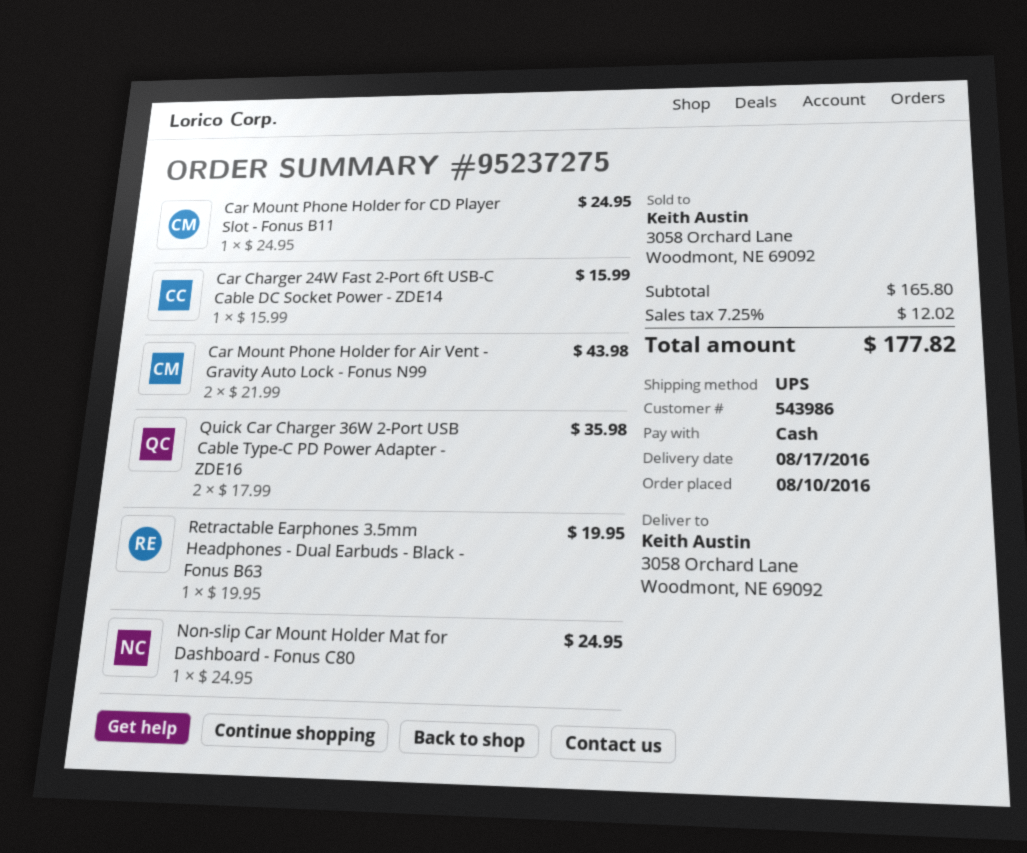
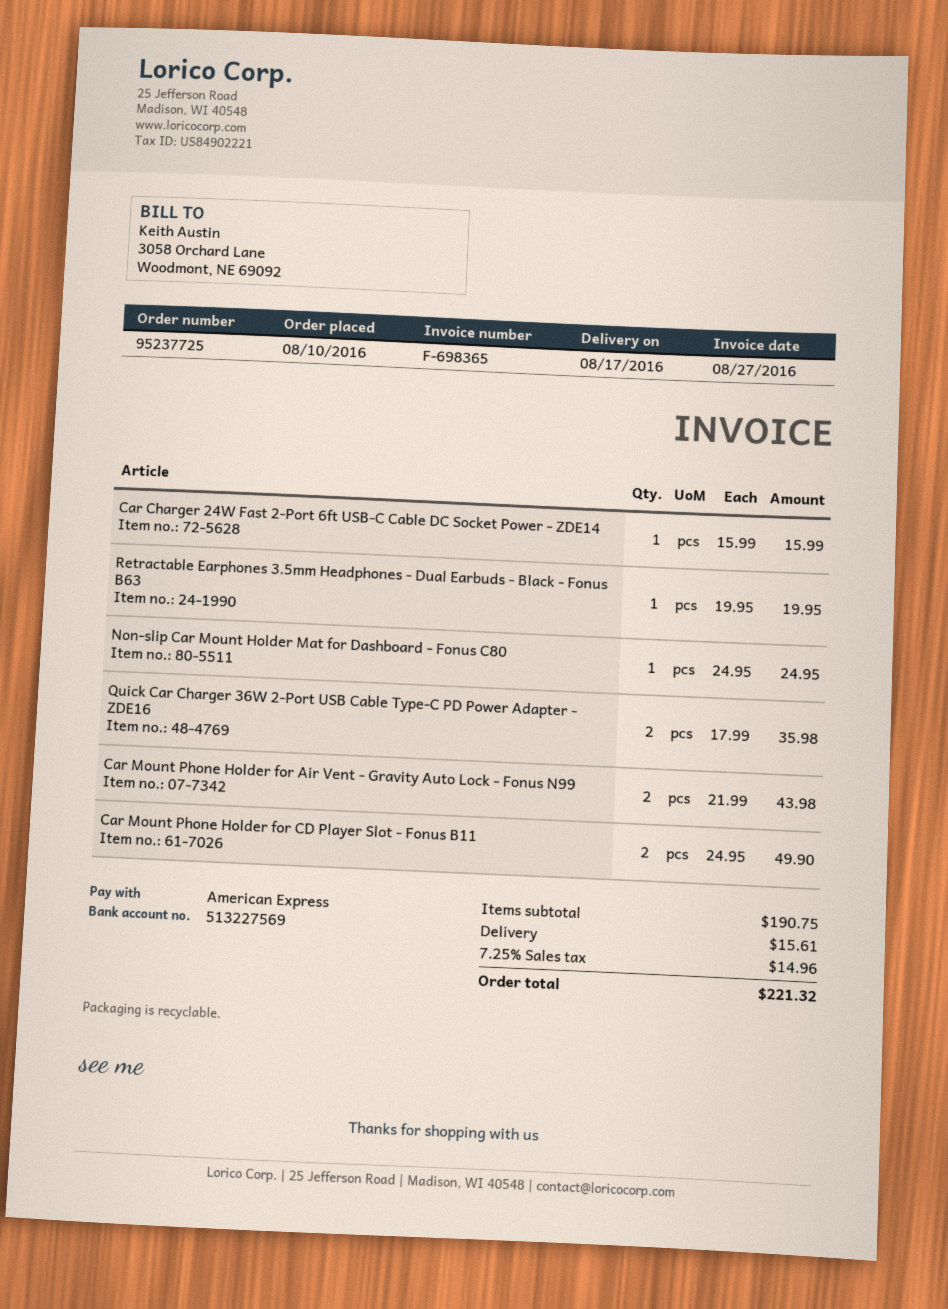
order number: 95237275 -> 95237725
payment method: cash -> American Express
Car Mount Phone Holder for CD Player Slot - Fonus B11: 1 x 24.95 = 24.95 -> 2 x 24.95 = 49.90
subtotal: 165.80 -> 190.75
shipping: none -> 15.61
tax: 7.25% = 12.02 -> 7.25% = 14.96
total: 177.82 -> 221.32

